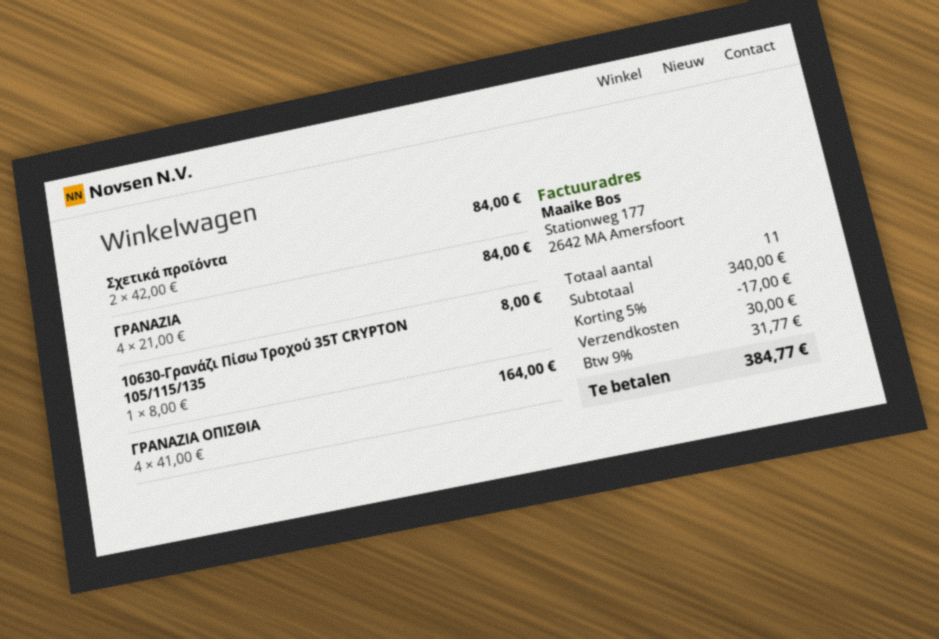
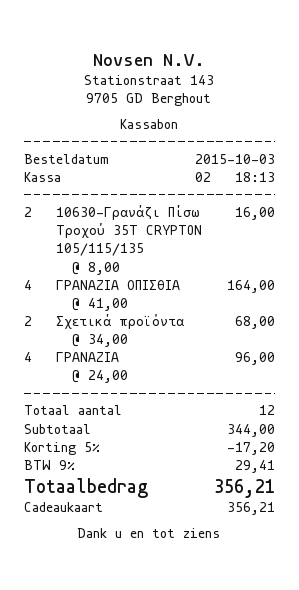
Σχετικά προϊόντα: 2 x 42.00 = 84.00 -> 2 x 34.00 = 68.00
ΓΡΑΝΑΖΙΑ: 4 x 21.00 = 84.00 -> 4 x 24.00 = 96.00
10630-Γρανάζι Πίσω Τροχού 35T CRYPTON 105/115/135: 1 x 8.00 = 8.00 -> 2 x 8.00 = 16.00
total quantity: 11 -> 12
subtotal: 340.00 -> 344.00
discount: 5% = 17.00 -> 5% = 17.20
shipping: 30.00 -> none
tax: 9% = 31.77 -> 9% = 29.41
total: 384.77 -> 356.21

